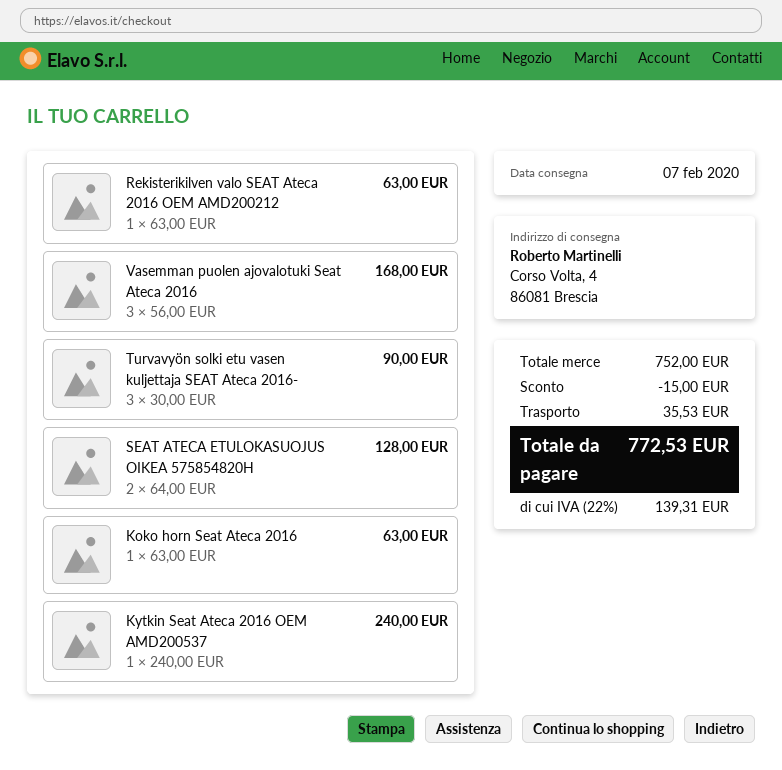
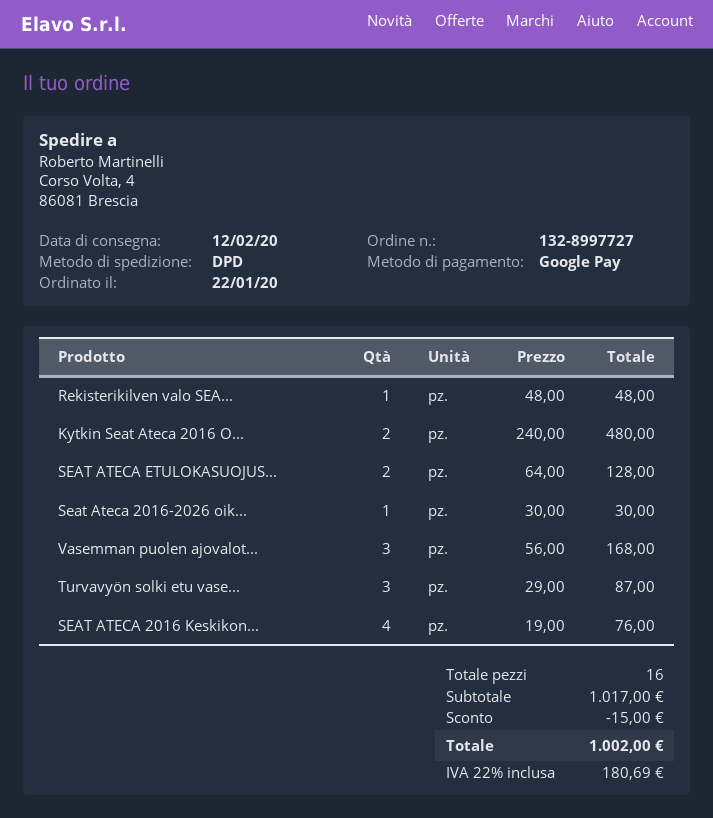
delivery date: 2020-02-07 -> 2020-02-12
Rekisterikilven valo SEAT Ateca 2016 OEM AMD200212: 1 x 63.00 = 63.00 -> 1 x 48.00 = 48.00
Turvavyön solki etu vasen kuljettaja SEAT Ateca 2016-: 3 x 30.00 = 90.00 -> 3 x 29.00 = 87.00
Koko horn Seat Ateca 2016: 1 x 63.00 = 63.00 -> none
Kytkin Seat Ateca 2016 OEM AMD200537: 1 x 240.00 = 240.00 -> 2 x 240.00 = 480.00
Seat Ateca 2016-2026 oik...: none -> 1 x 30.00 = 30.00
SEAT ATECA 2016 Keskikon...: none -> 4 x 19.00 = 76.00
subtotal: 752.00 -> 1017.00
shipping: 35.53 -> none
tax: 22% = 139.31 -> 22% = 180.69
total: 772.53 -> 1002.00

